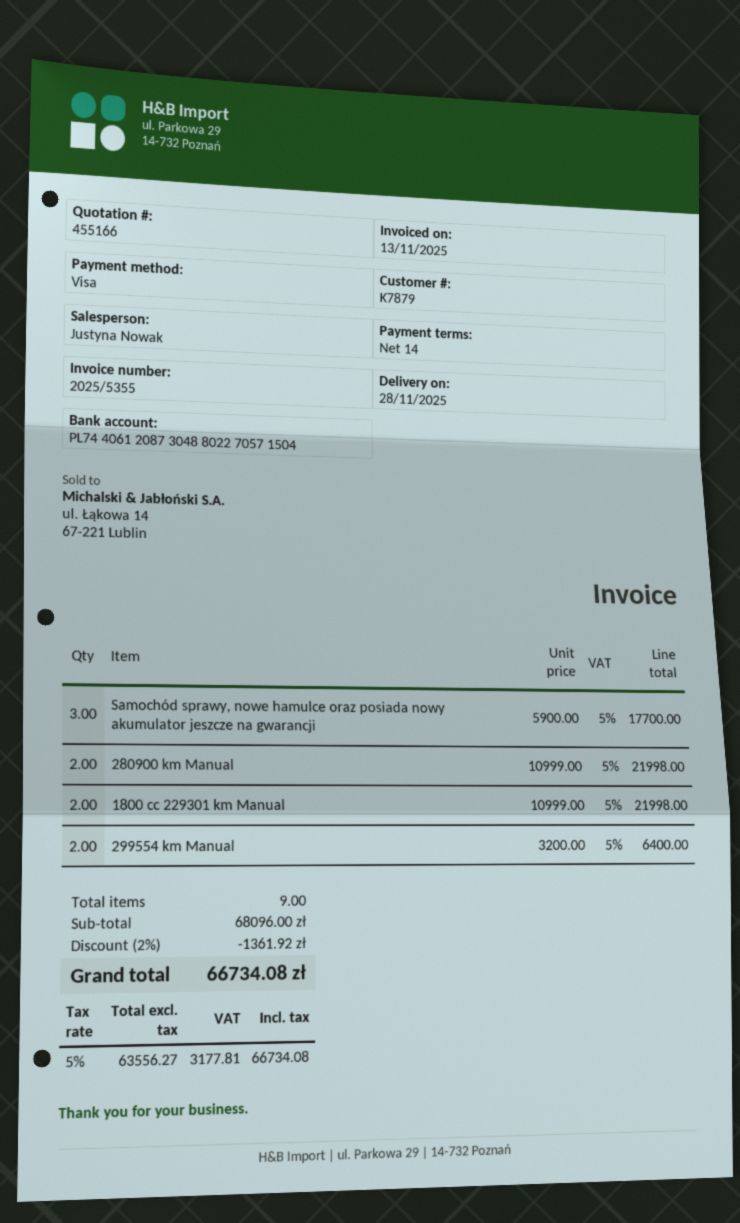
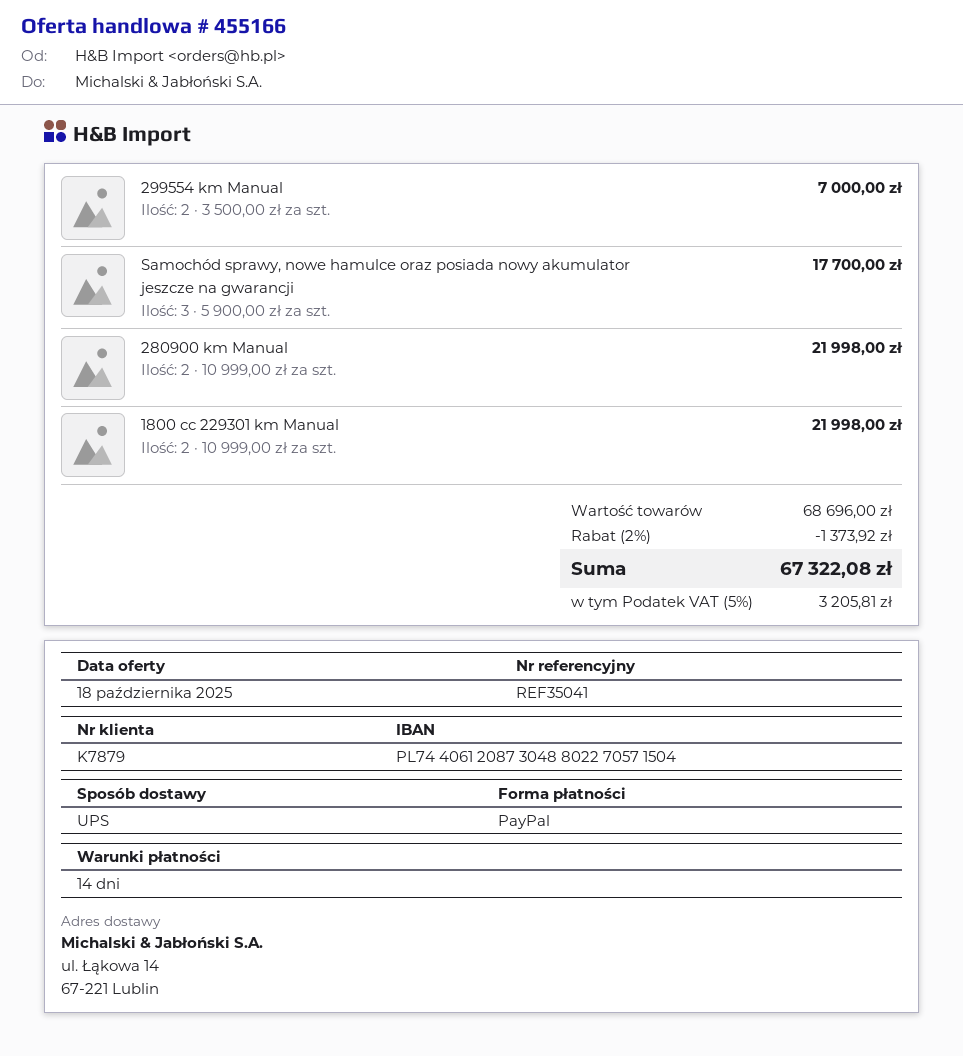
payment method: Visa -> PayPal
299554 km Manual: 2 x 3200.00 = 6400.00 -> 2 x 3500.00 = 7000.00
subtotal: 68096.00 -> 68696.00
discount: 2% = 1361.92 -> 2% = 1373.92
tax: 5% = 3177.81 -> 5% = 3205.81
total: 66734.08 -> 67322.08

